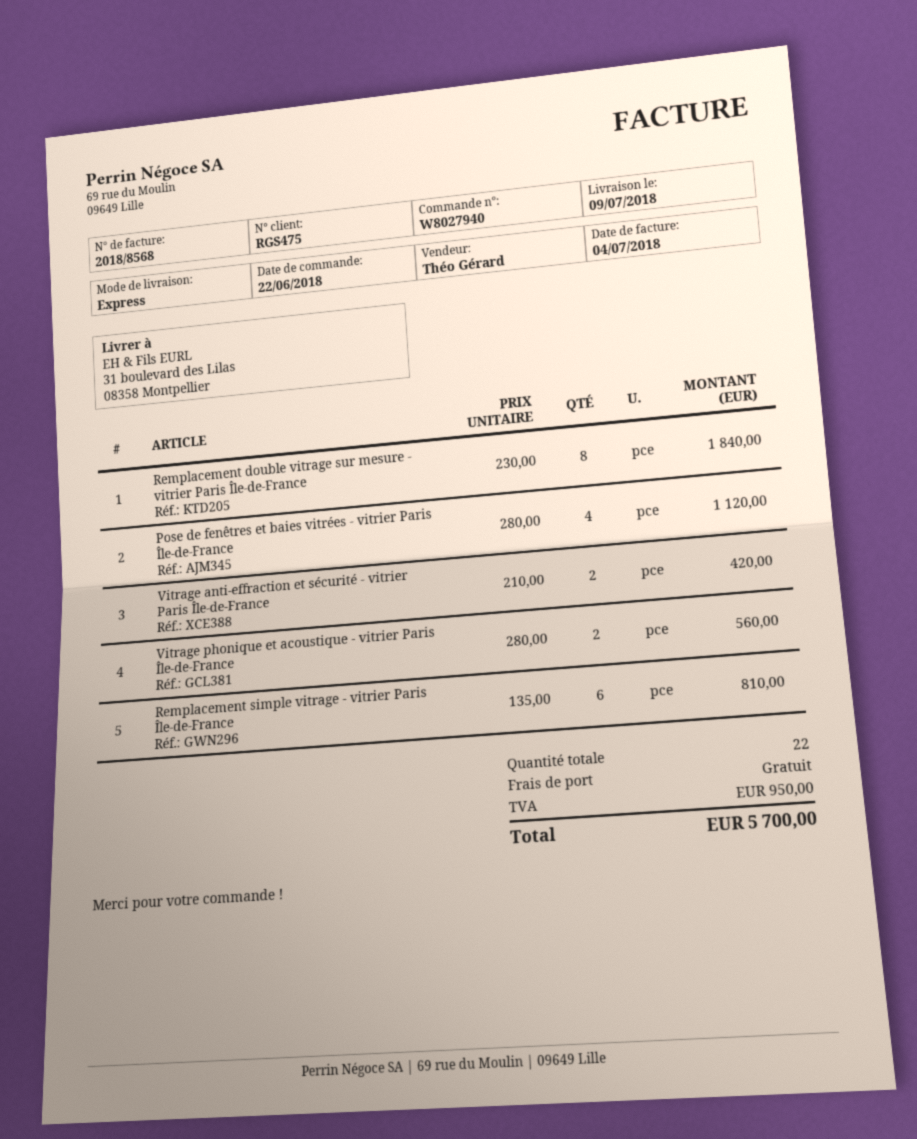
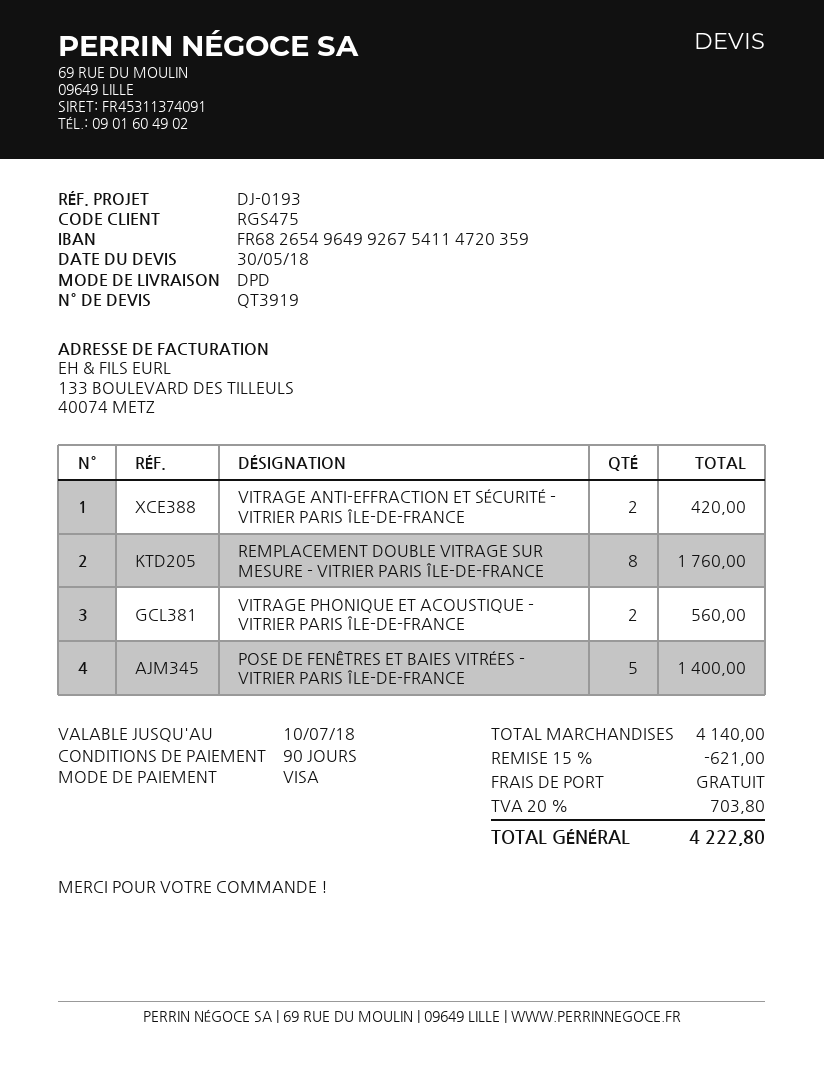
shipping method: express -> DPD
Remplacement double vitrage sur mesure - vitrier Paris Île-de-France: 8 for 1840.00 -> 8 for 1760.00
Pose de fenêtres et baies vitrées - vitrier Paris Île-de-France: 4 for 1120.00 -> 5 for 1400.00
Remplacement simple vitrage - vitrier Paris Île-de-France: 6 for 810.00 -> none
discount: none -> 15% = 621.00
tax: 950.00 -> 703.80
total: 5700.00 -> 4222.80

